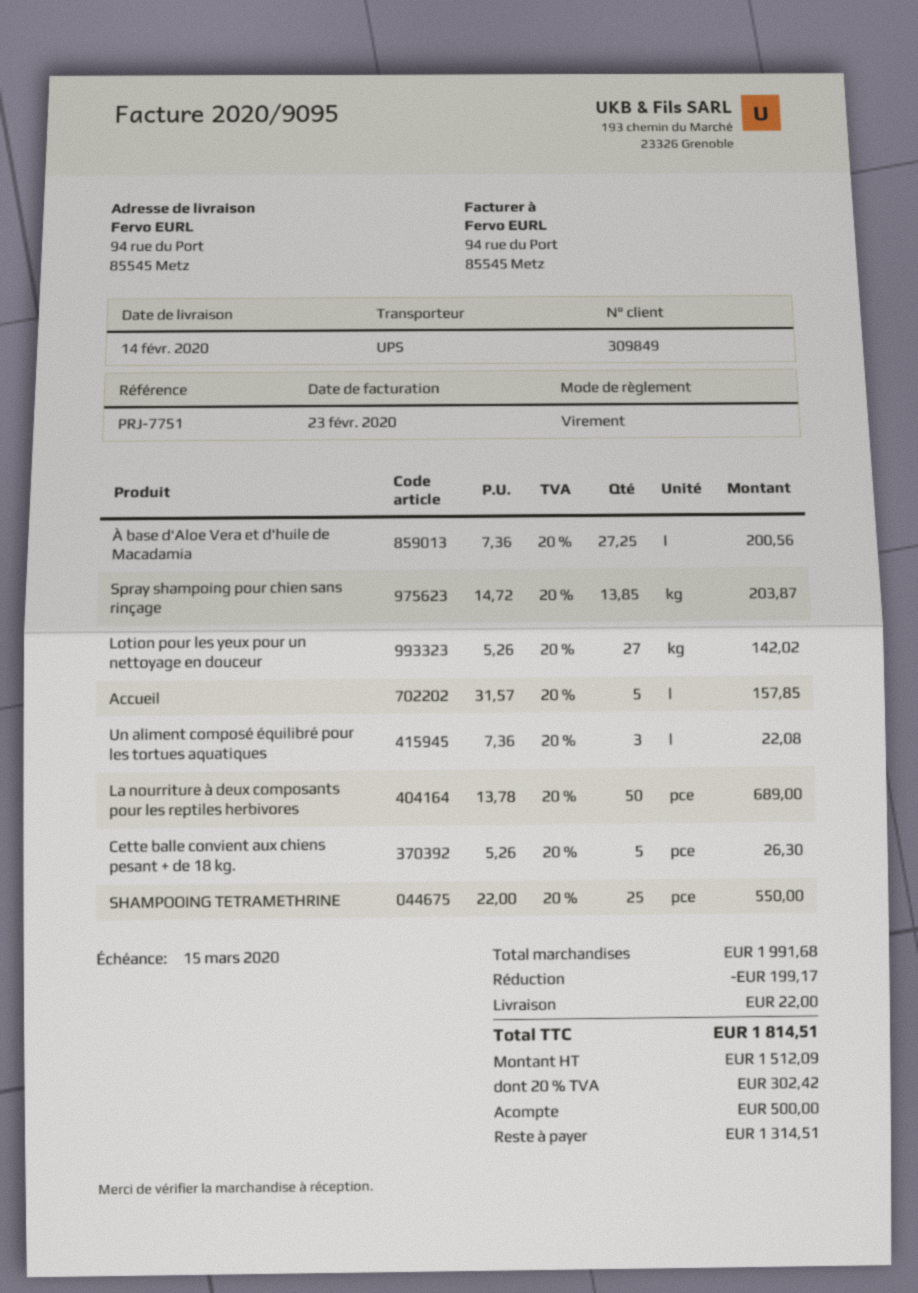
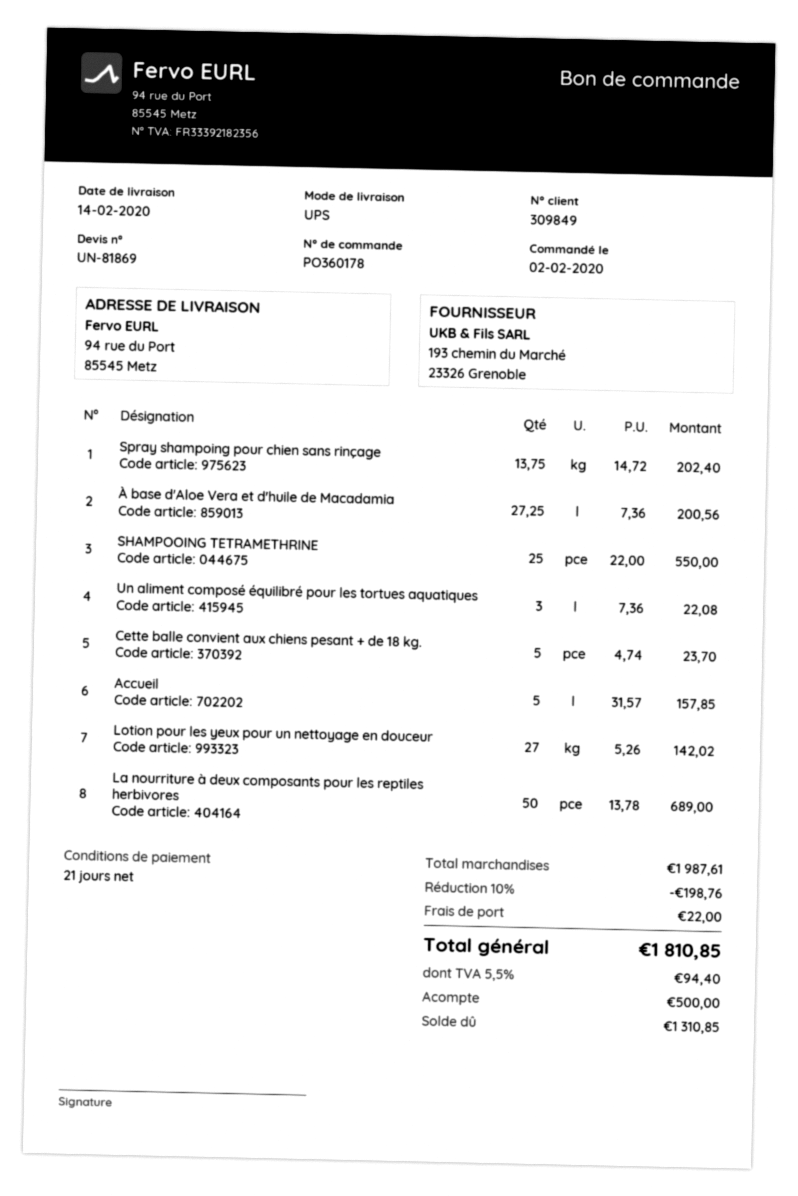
Spray shampoing pour chien sans rinçage: 13.85 x 14.72 = 203.87 -> 13.75 x 14.72 = 202.40
Cette balle convient aux chiens pesant + de 18 kg.: 5 x 5.26 = 26.30 -> 5 x 4.74 = 23.70
subtotal: 1991.68 -> 1987.61
discount: 199.17 -> 198.76
tax: 20% = 302.42 -> 5.5% = 94.40
total: 1814.51 -> 1810.85
balance: 1314.51 -> 1310.85

